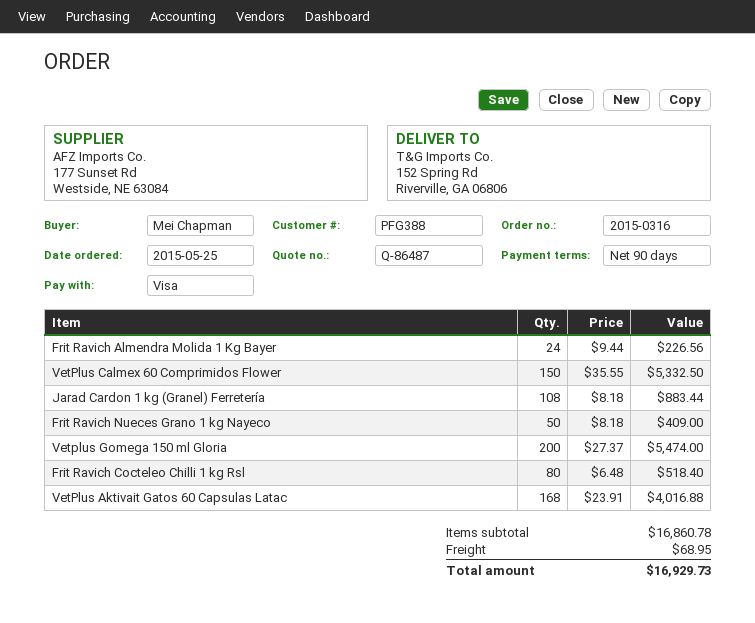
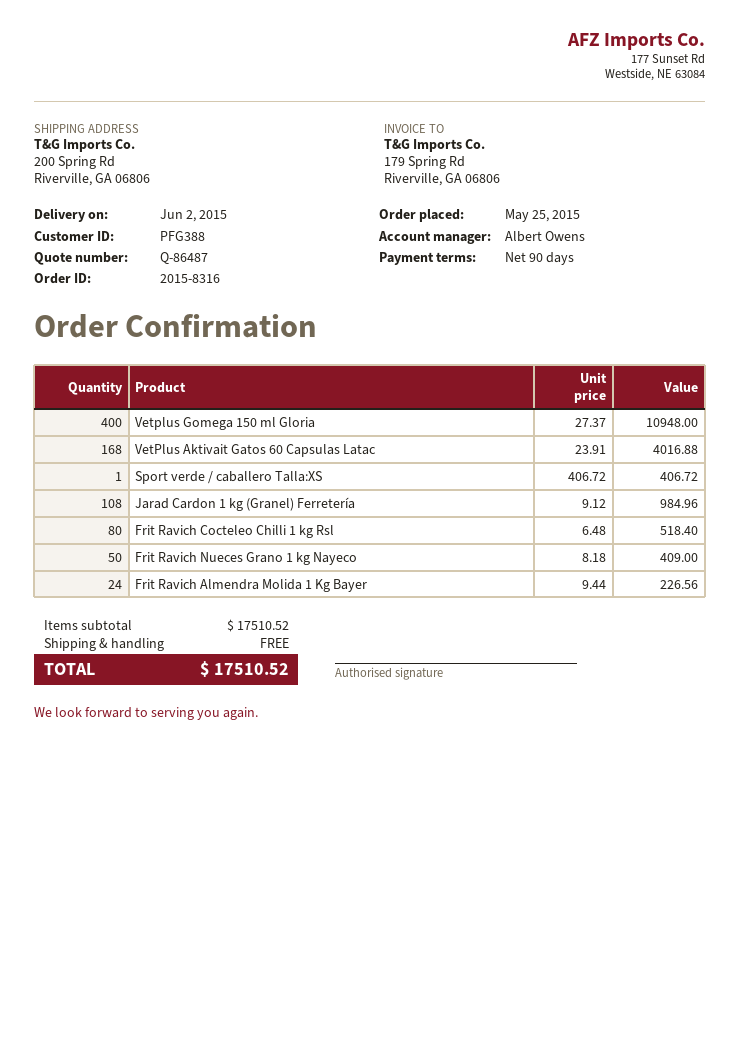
order number: 2015-0316 -> 2015-8316
ship to: 152 Spring Rd, Riverville, GA 06806 -> 200 Spring Rd, Riverville, GA 06806
VetPlus Calmex 60 Comprimidos Flower: 150 x 35.55 = 5332.50 -> none
Jarad Cardon 1 kg (Granel) Ferretería: 108 x 8.18 = 883.44 -> 108 x 9.12 = 984.96
Vetplus Gomega 150 ml Gloria: 200 x 27.37 = 5474.00 -> 400 x 27.37 = 10948.00
Sport verde / caballero Talla:XS: none -> 1 x 406.72 = 406.72
subtotal: 16860.78 -> 17510.52
shipping: 68.95 -> 0.00
total: 16929.73 -> 17510.52

